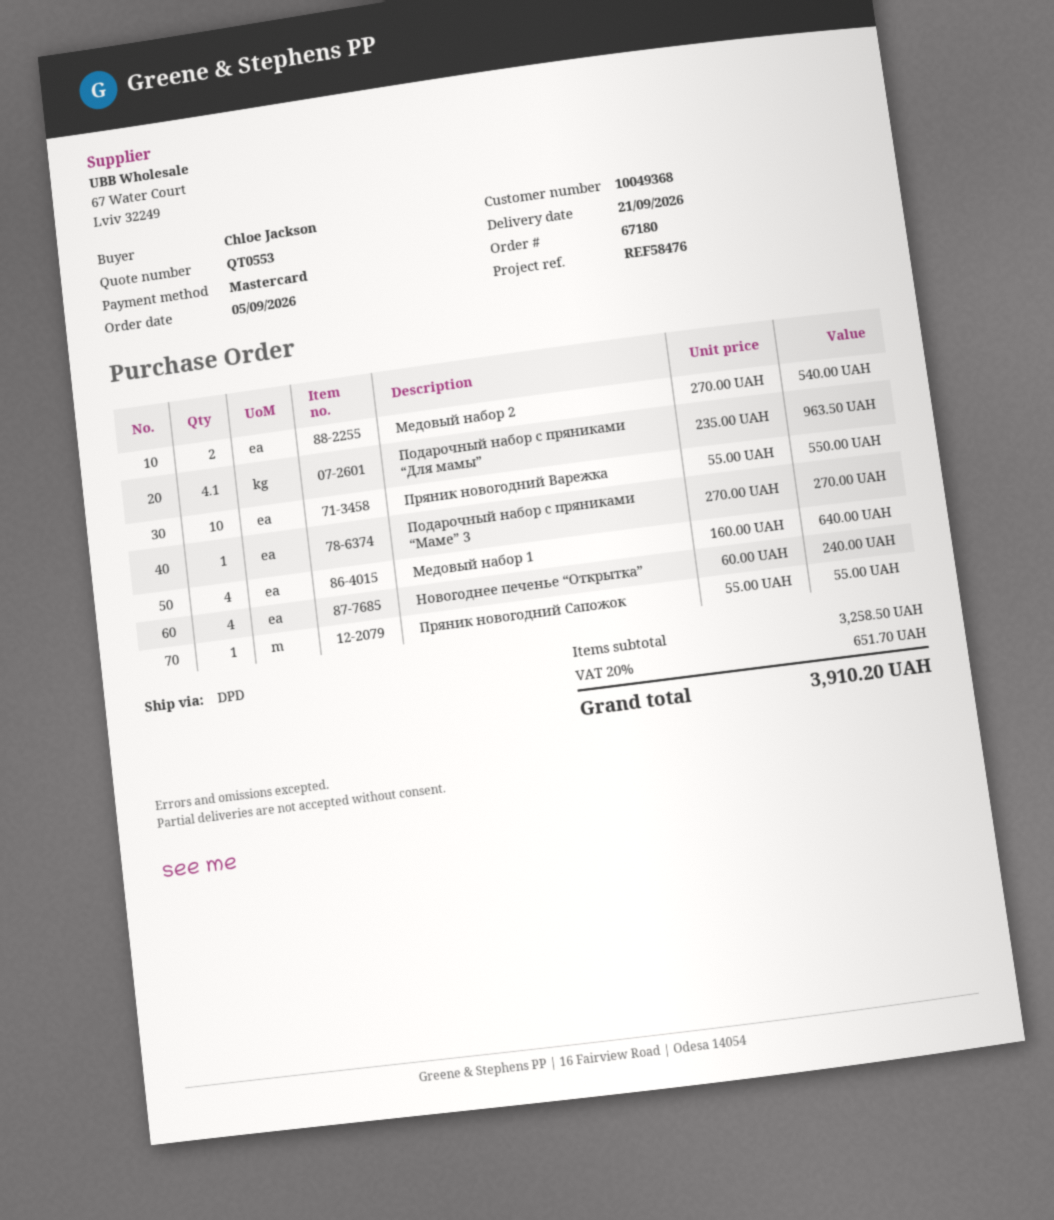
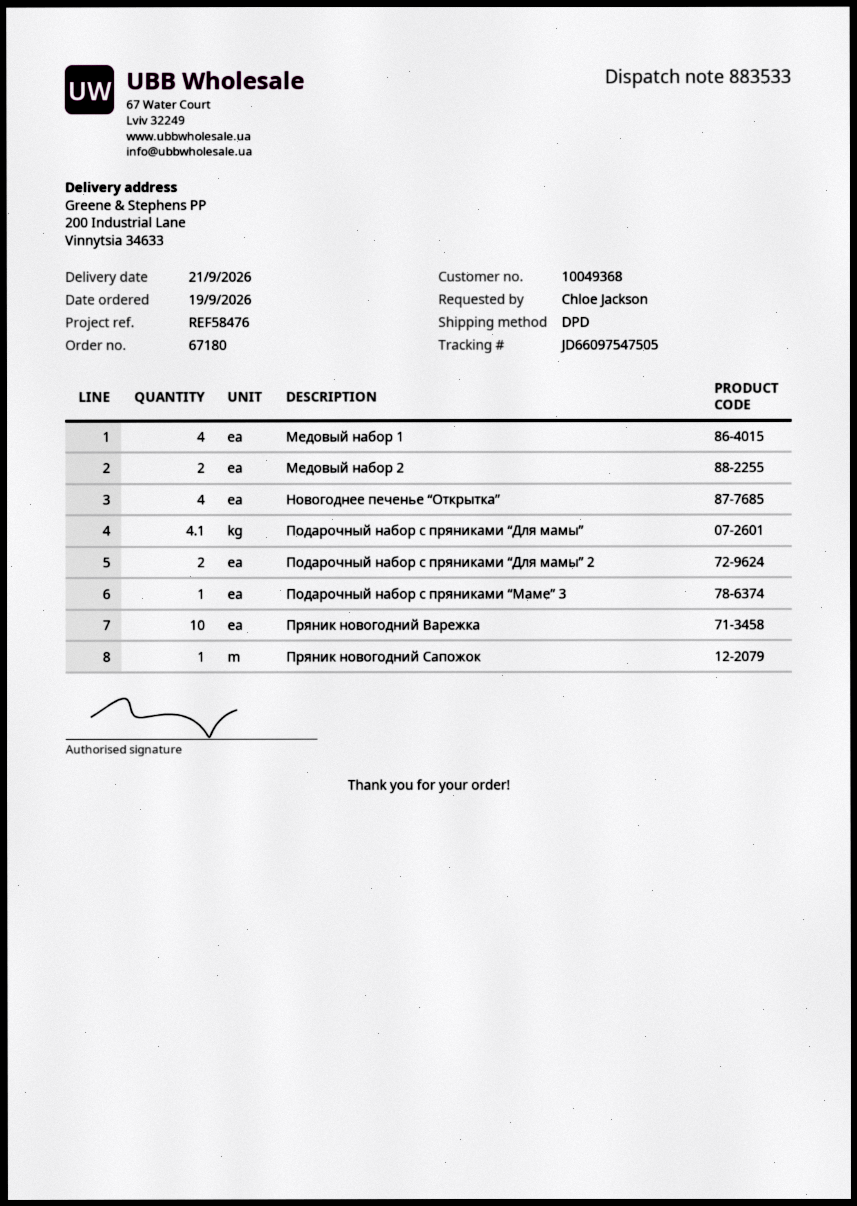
order date: 2026-09-05 -> 2026-09-19
Подарочный набор с пряниками “Для мамы” 2: none -> 2

